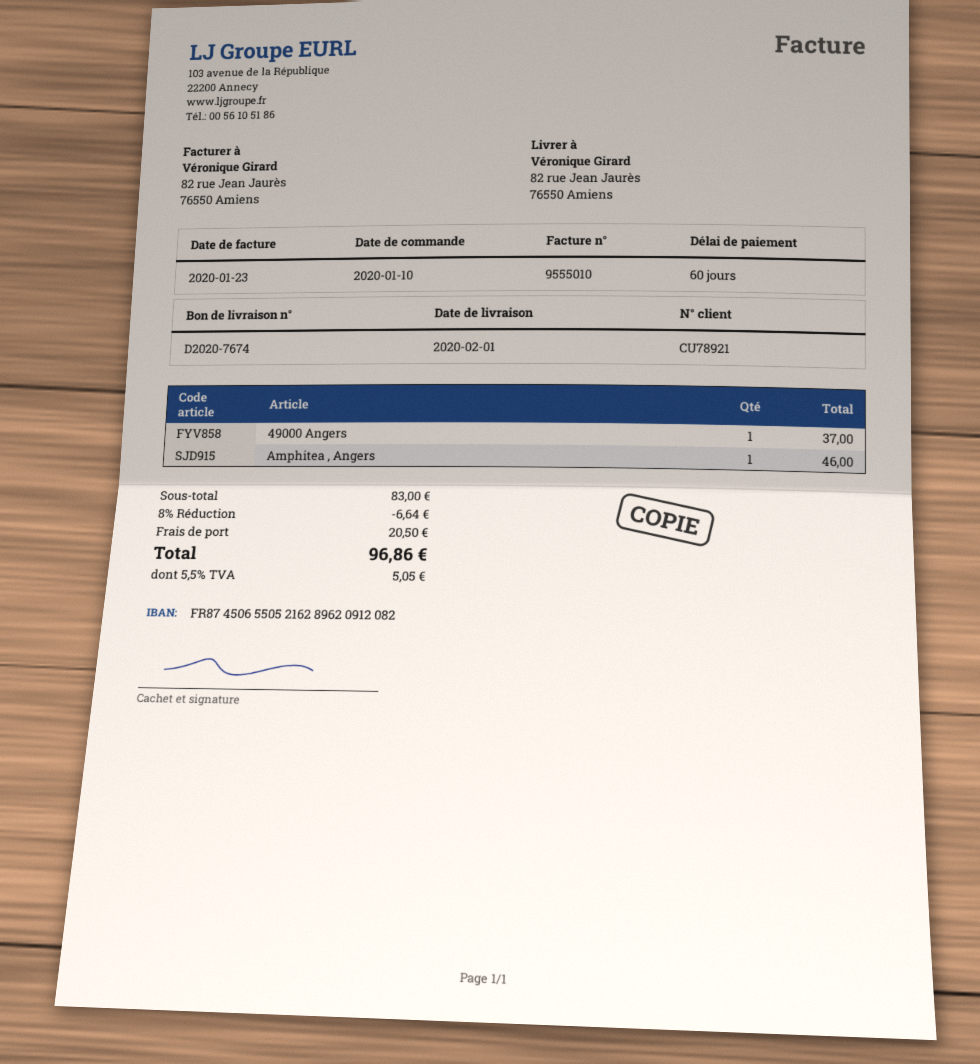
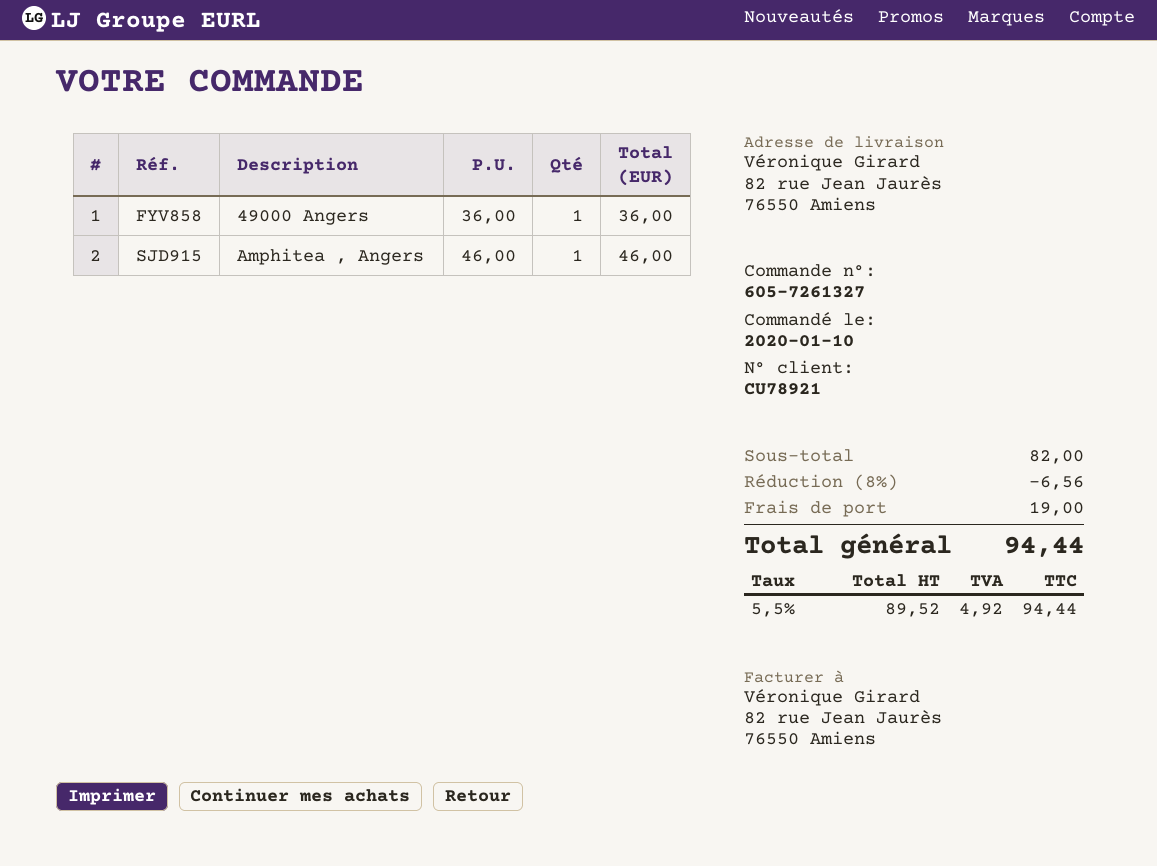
49000 Angers: 1 for 37.00 -> 1 for 36.00
subtotal: 83.00 -> 82.00
discount: 8% = 6.64 -> 8% = 6.56
shipping: 20.50 -> 19.00
tax: 5.5% = 5.05 -> 5.5% = 4.92
total: 96.86 -> 94.44

